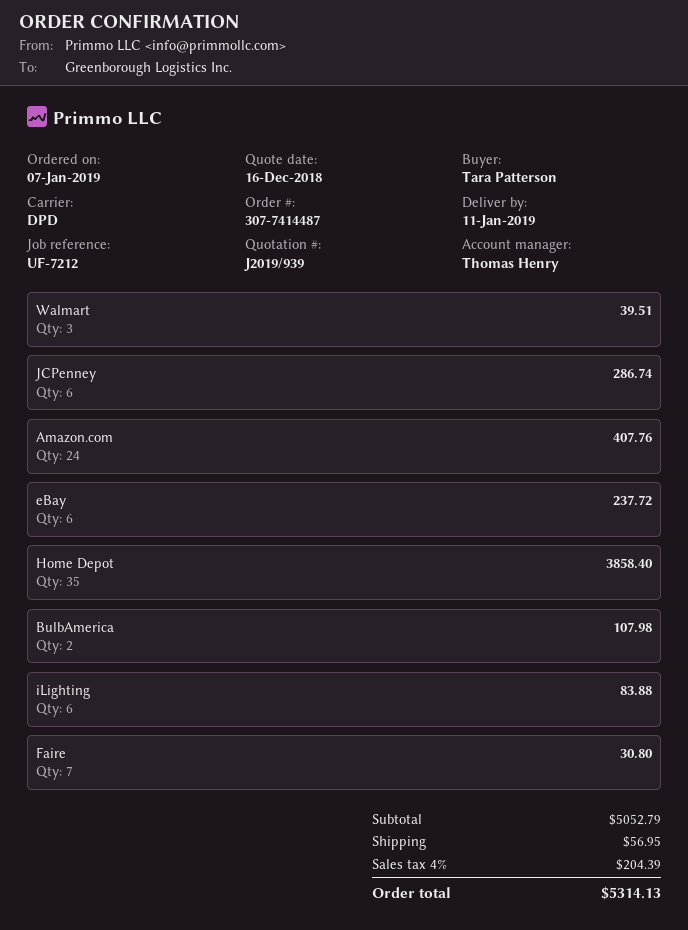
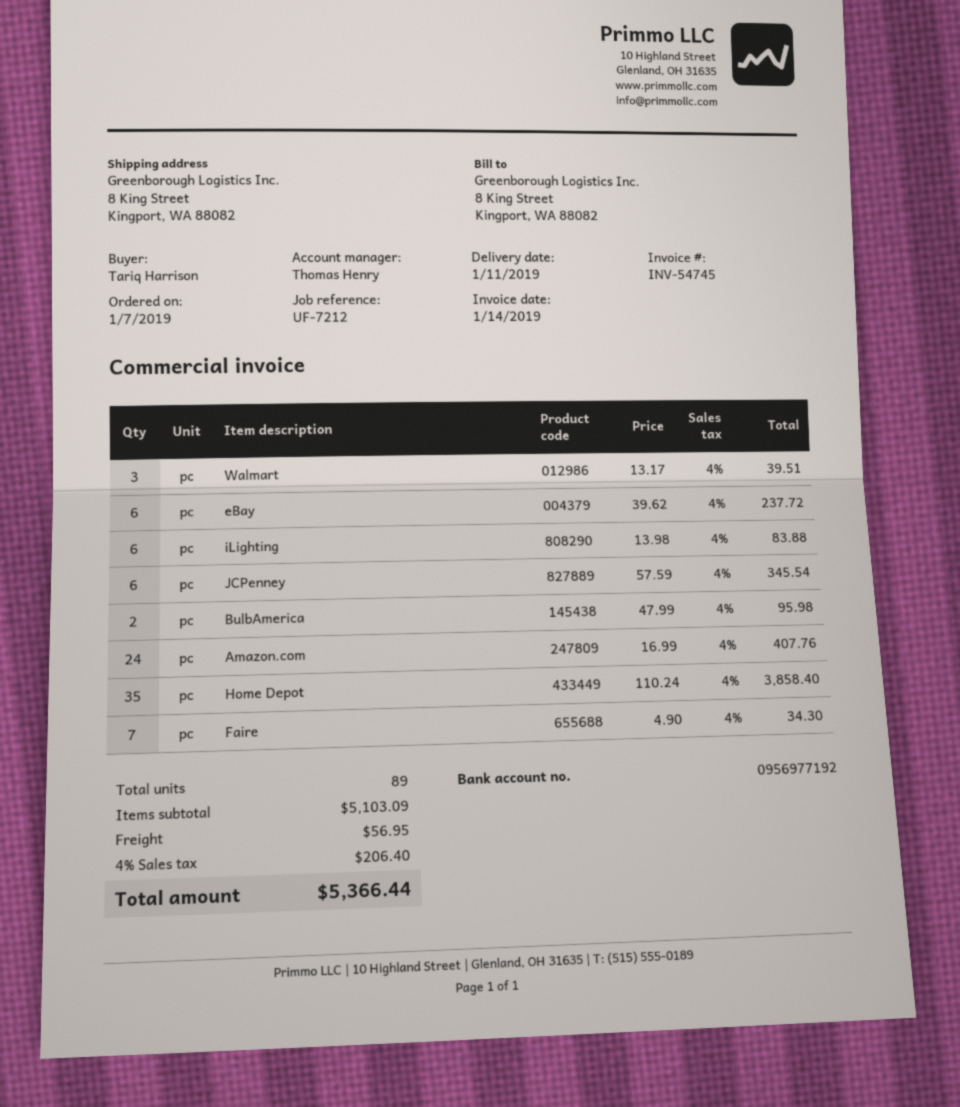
ordered by: Tara Patterson -> Tariq Harrison
JCPenney: 6 for 286.74 -> 6 for 345.54
BulbAmerica: 2 for 107.98 -> 2 for 95.98
Faire: 7 for 30.80 -> 7 for 34.30
subtotal: 5052.79 -> 5103.09
tax: 4% = 204.39 -> 4% = 206.40
total: 5314.13 -> 5366.44

